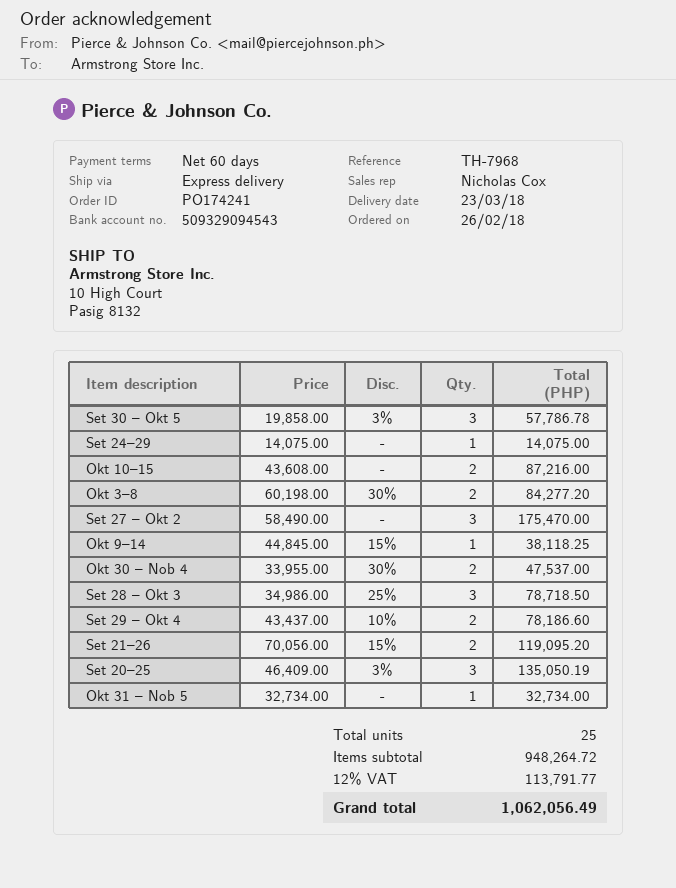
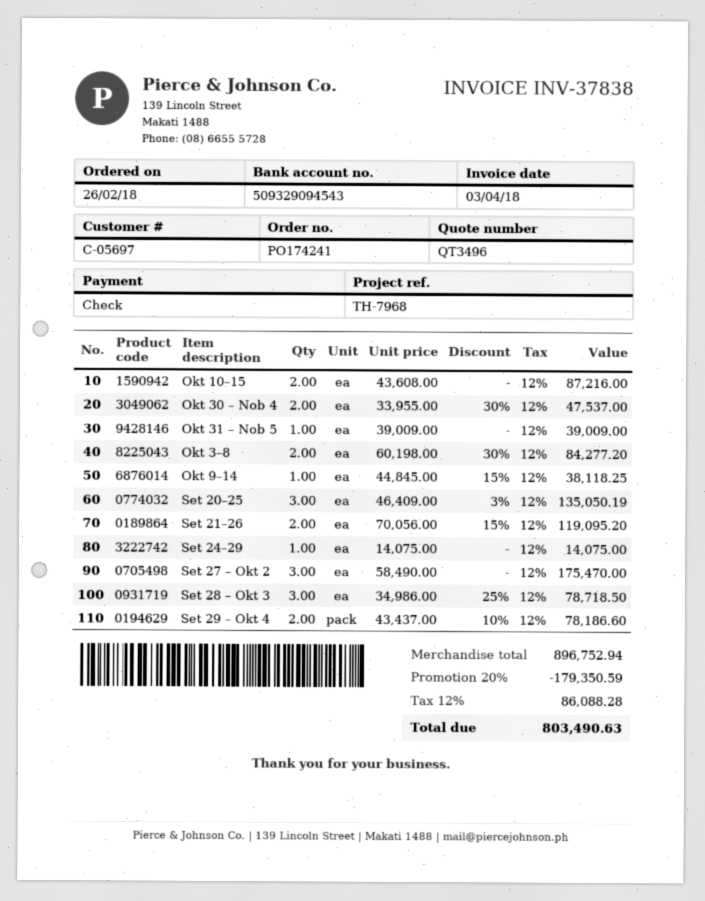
Set 30 – Okt 5: 3 x 19858.00 - 3% = 57786.78 -> none
Okt 31 – Nob 5: 1 x 32734.00 = 32734.00 -> 1 x 39009.00 = 39009.00
subtotal: 948264.72 -> 896752.94
discount: none -> 20% = 179350.59
tax: 12% = 113791.77 -> 12% = 86088.28
total: 1062056.49 -> 803490.63

